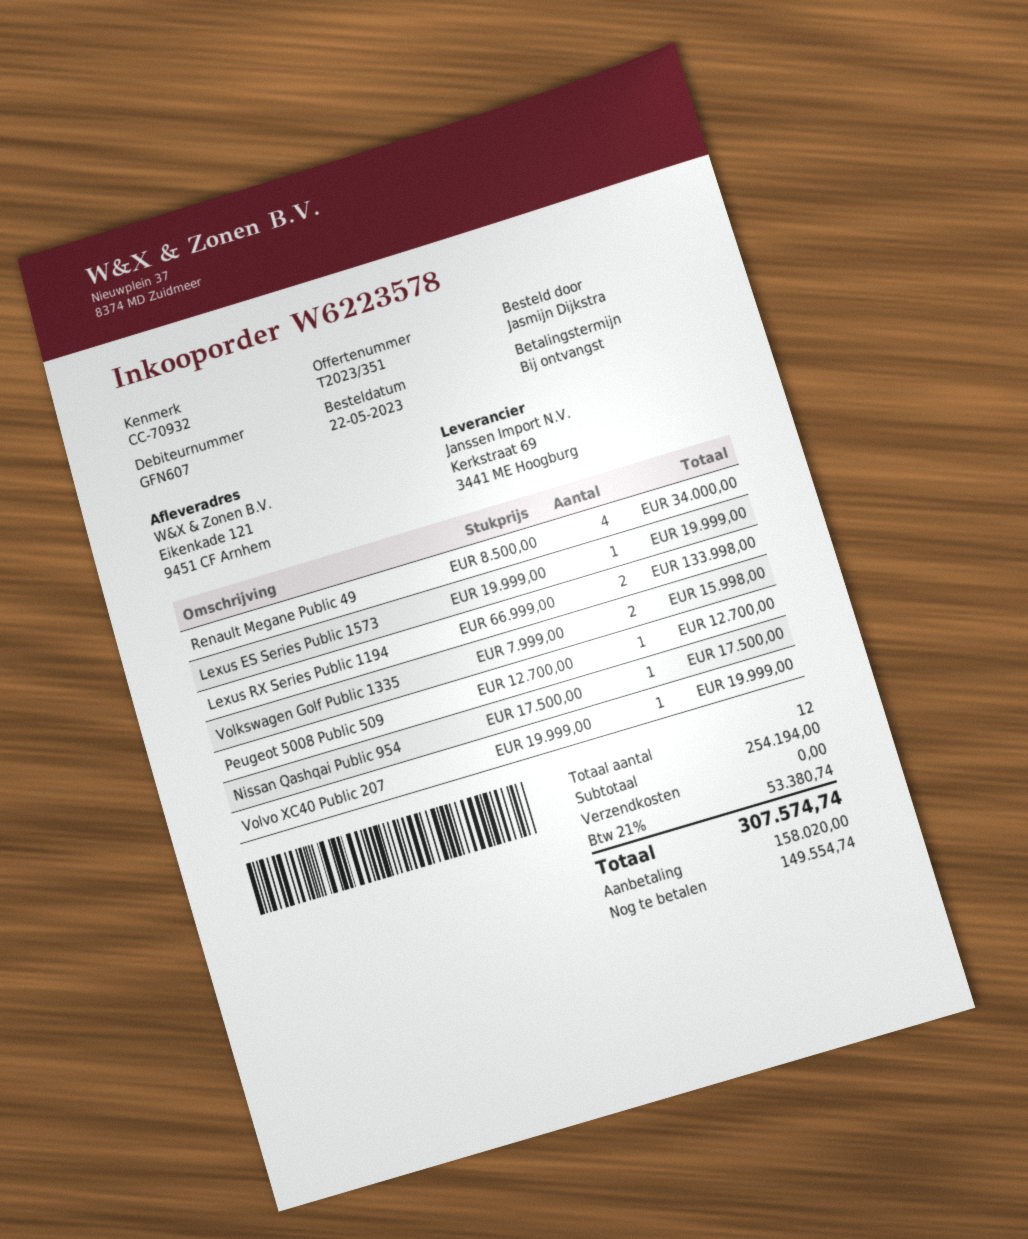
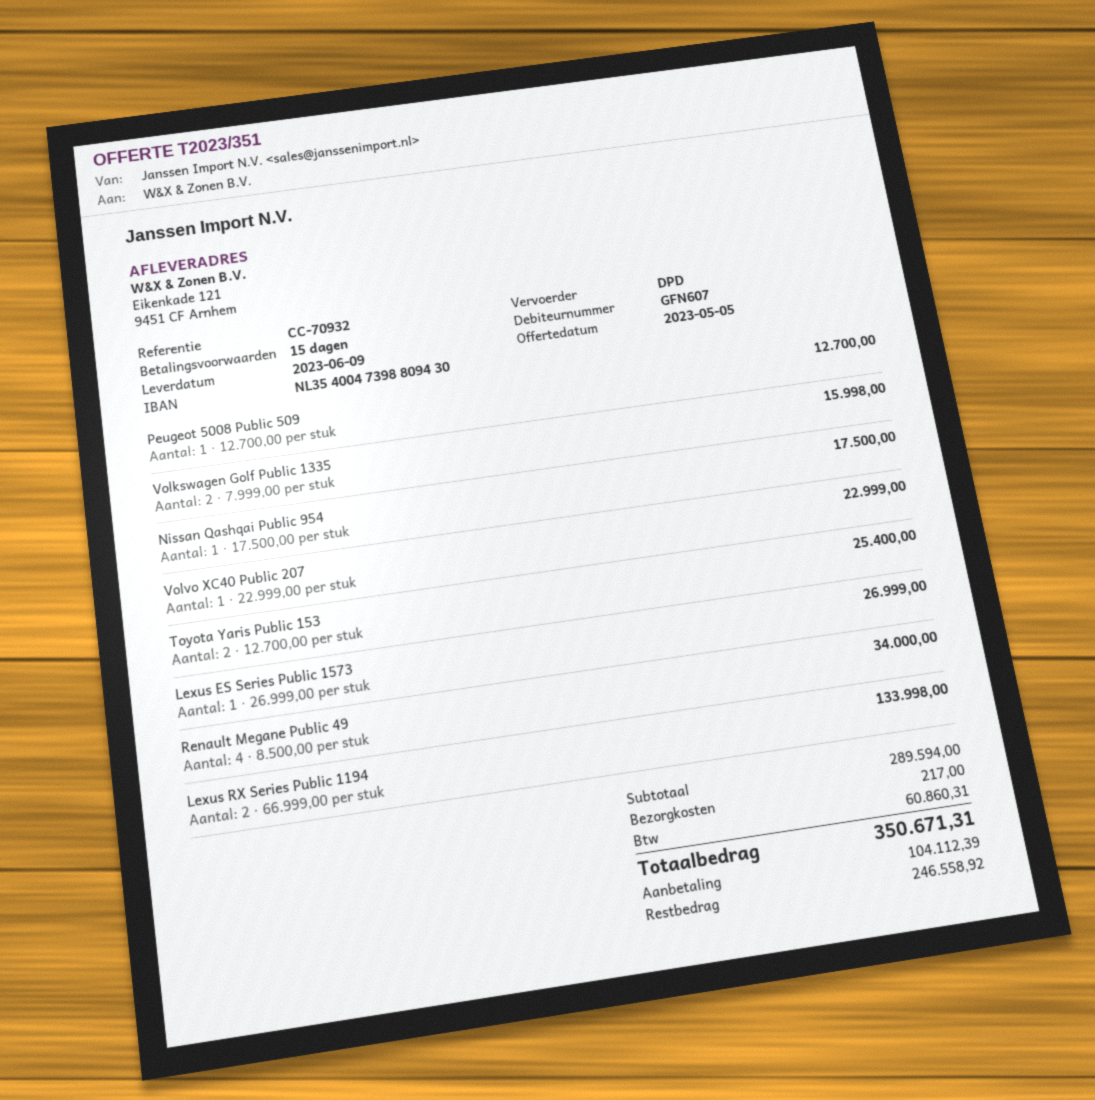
payment terms: on receipt -> 15 days
Lexus ES Series Public 1573: 1 x 19999.00 = 19999.00 -> 1 x 26999.00 = 26999.00
Volvo XC40 Public 207: 1 x 19999.00 = 19999.00 -> 1 x 22999.00 = 22999.00
Toyota Yaris Public 153: none -> 2 x 12700.00 = 25400.00
subtotal: 254194.00 -> 289594.00
shipping: 0.00 -> 217.00
tax: 53380.74 -> 60860.31
total: 307574.74 -> 350671.31
deposit: 158020.00 -> 104112.39
balance: 149554.74 -> 246558.92

